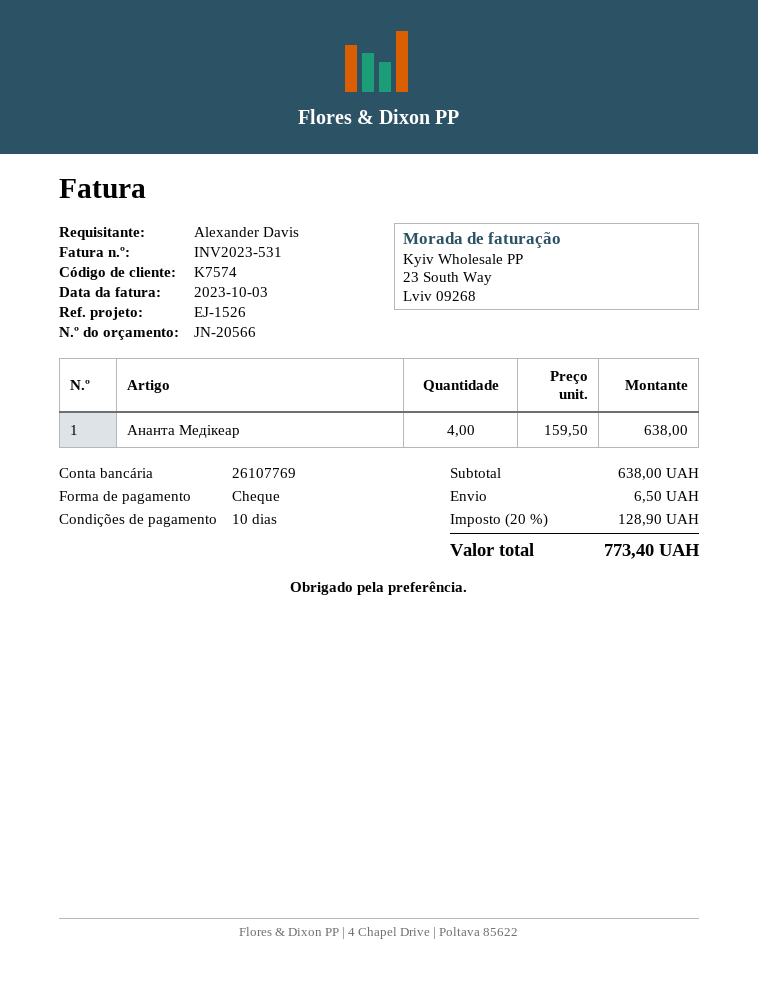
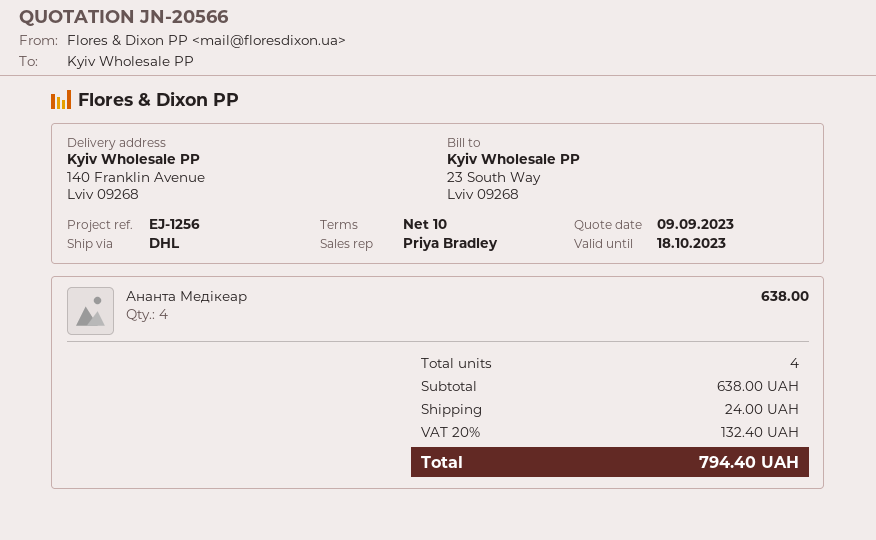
reference: EJ-1526 -> EJ-1256
shipping: 6.50 -> 24.00
tax: 20% = 128.90 -> 20% = 132.40
total: 773.40 -> 794.40

